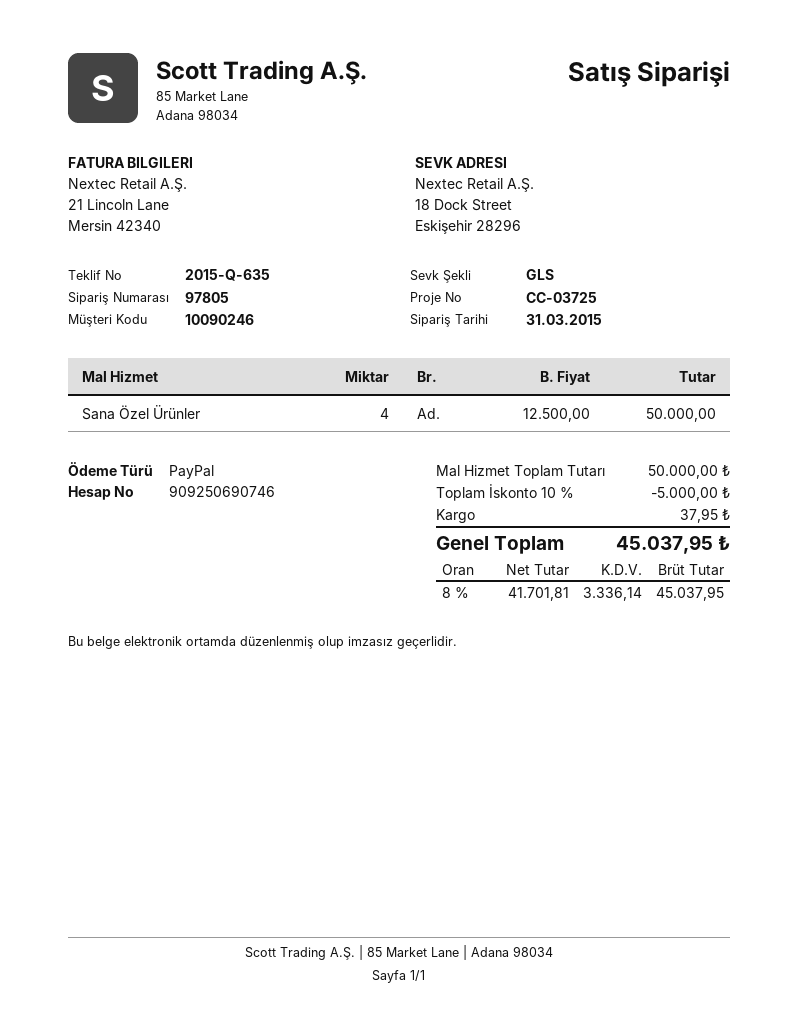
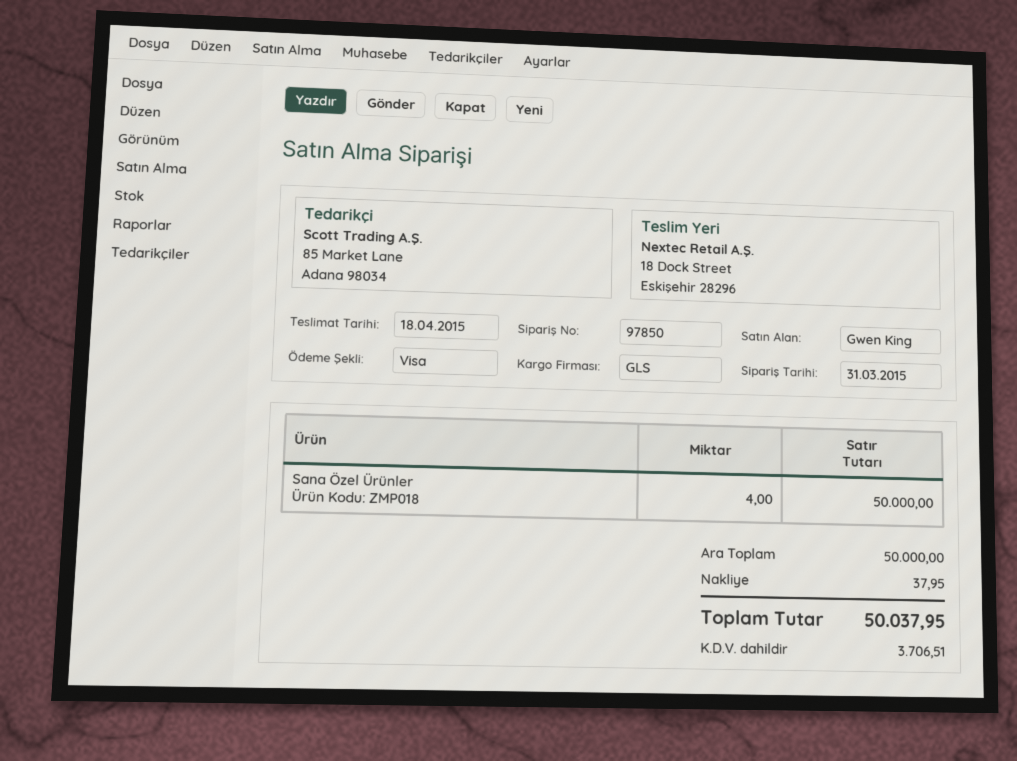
order number: 97805 -> 97850
payment method: PayPal -> Visa
discount: 10% = 5000.00 -> none
tax: 3336.14 -> 3706.51
total: 45037.95 -> 50037.95

